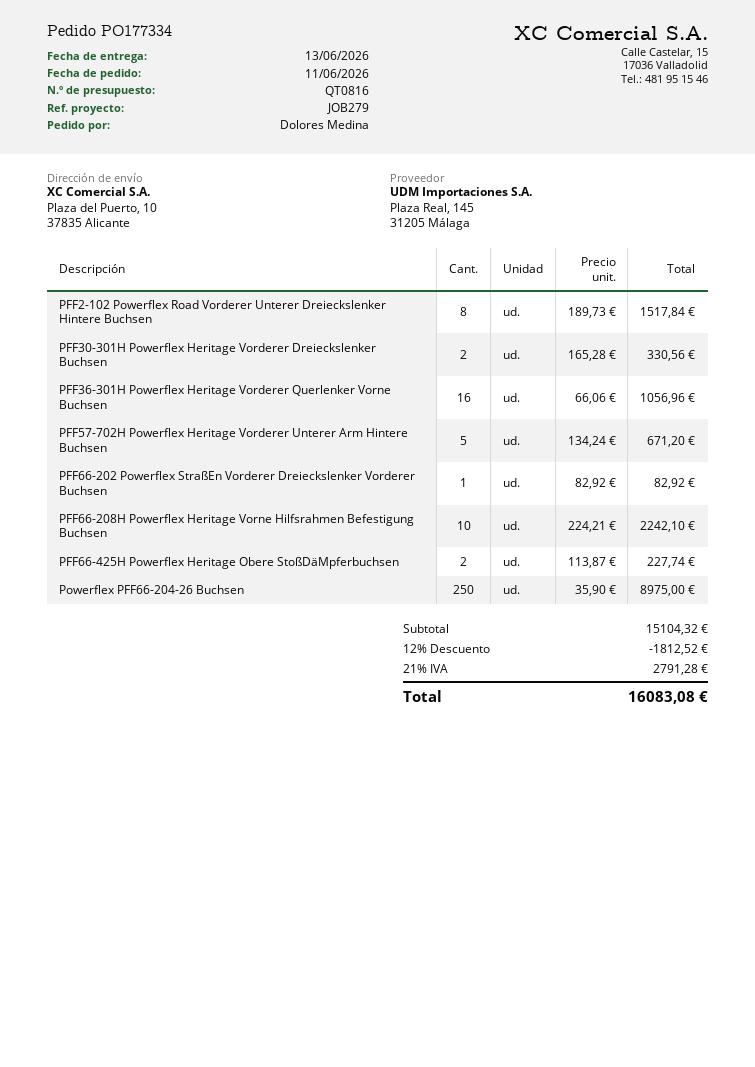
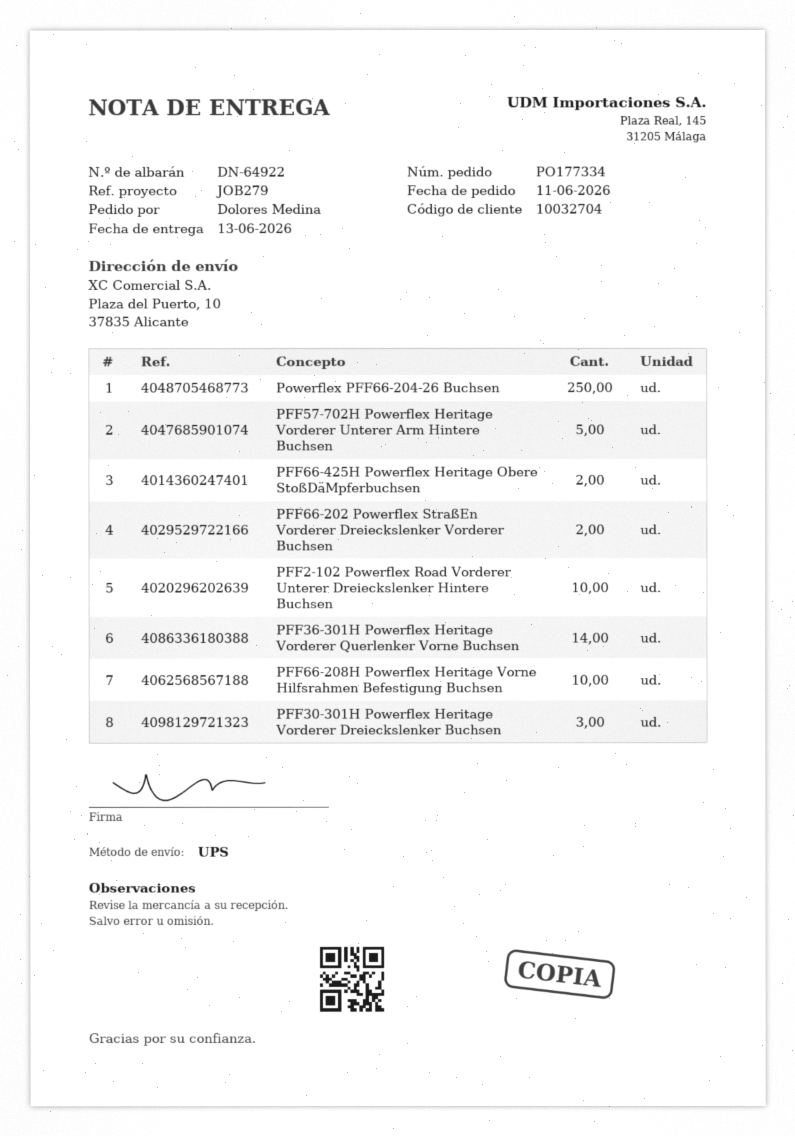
PFF2-102 Powerflex Road Vorderer Unterer Dreieckslenker Hintere Buchsen: 8 -> 10
PFF30-301H Powerflex Heritage Vorderer Dreieckslenker Buchsen: 2 -> 3
PFF36-301H Powerflex Heritage Vorderer Querlenker Vorne Buchsen: 16 -> 14
PFF66-202 Powerflex StraßEn Vorderer Dreieckslenker Vorderer Buchsen: 1 -> 2

